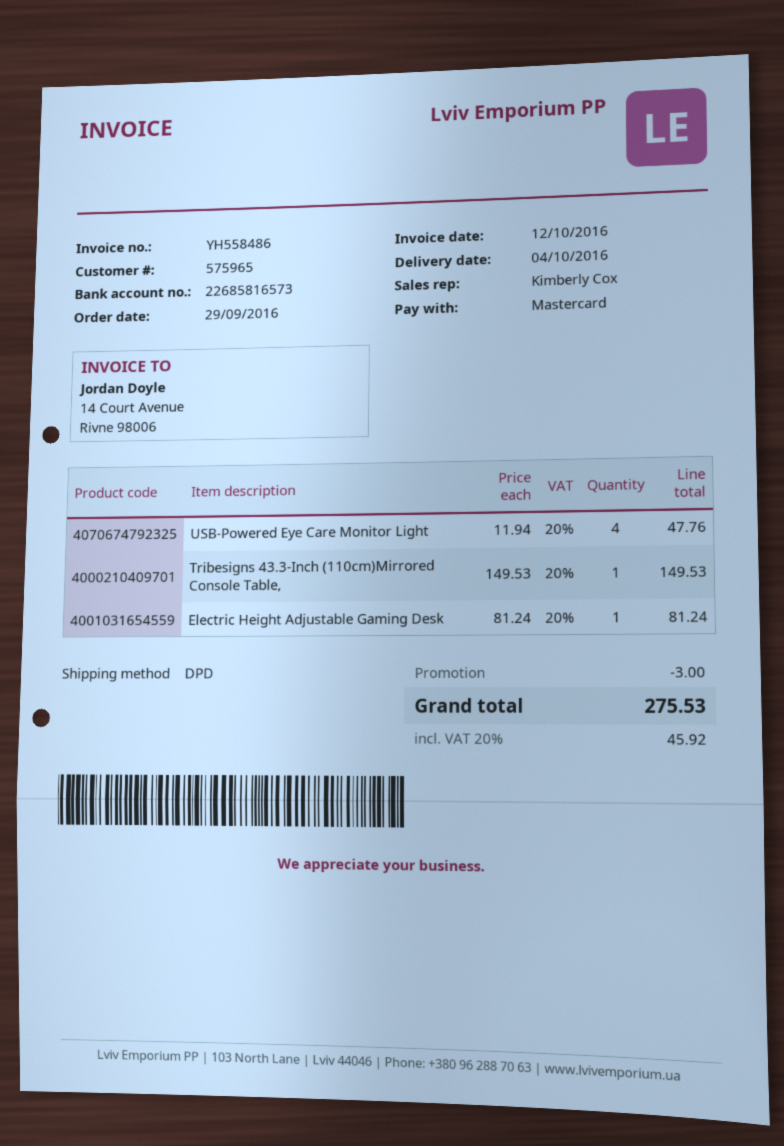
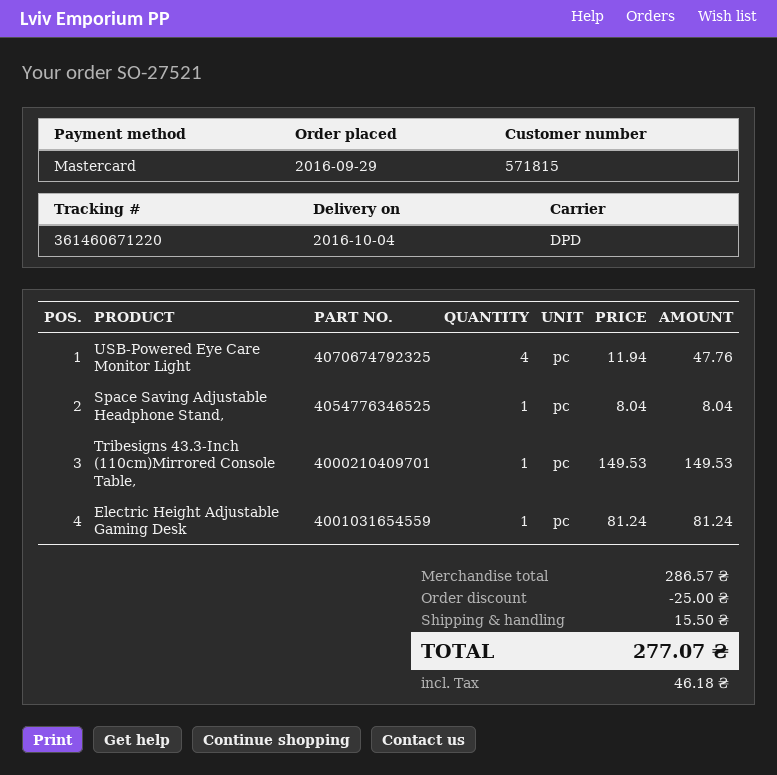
customer number: 575965 -> 571815
Space Saving Adjustable Headphone Stand,: none -> 1 x 8.04 = 8.04
discount: 3.00 -> 25.00
shipping: none -> 15.50
tax: 45.92 -> 46.18
total: 275.53 -> 277.07

